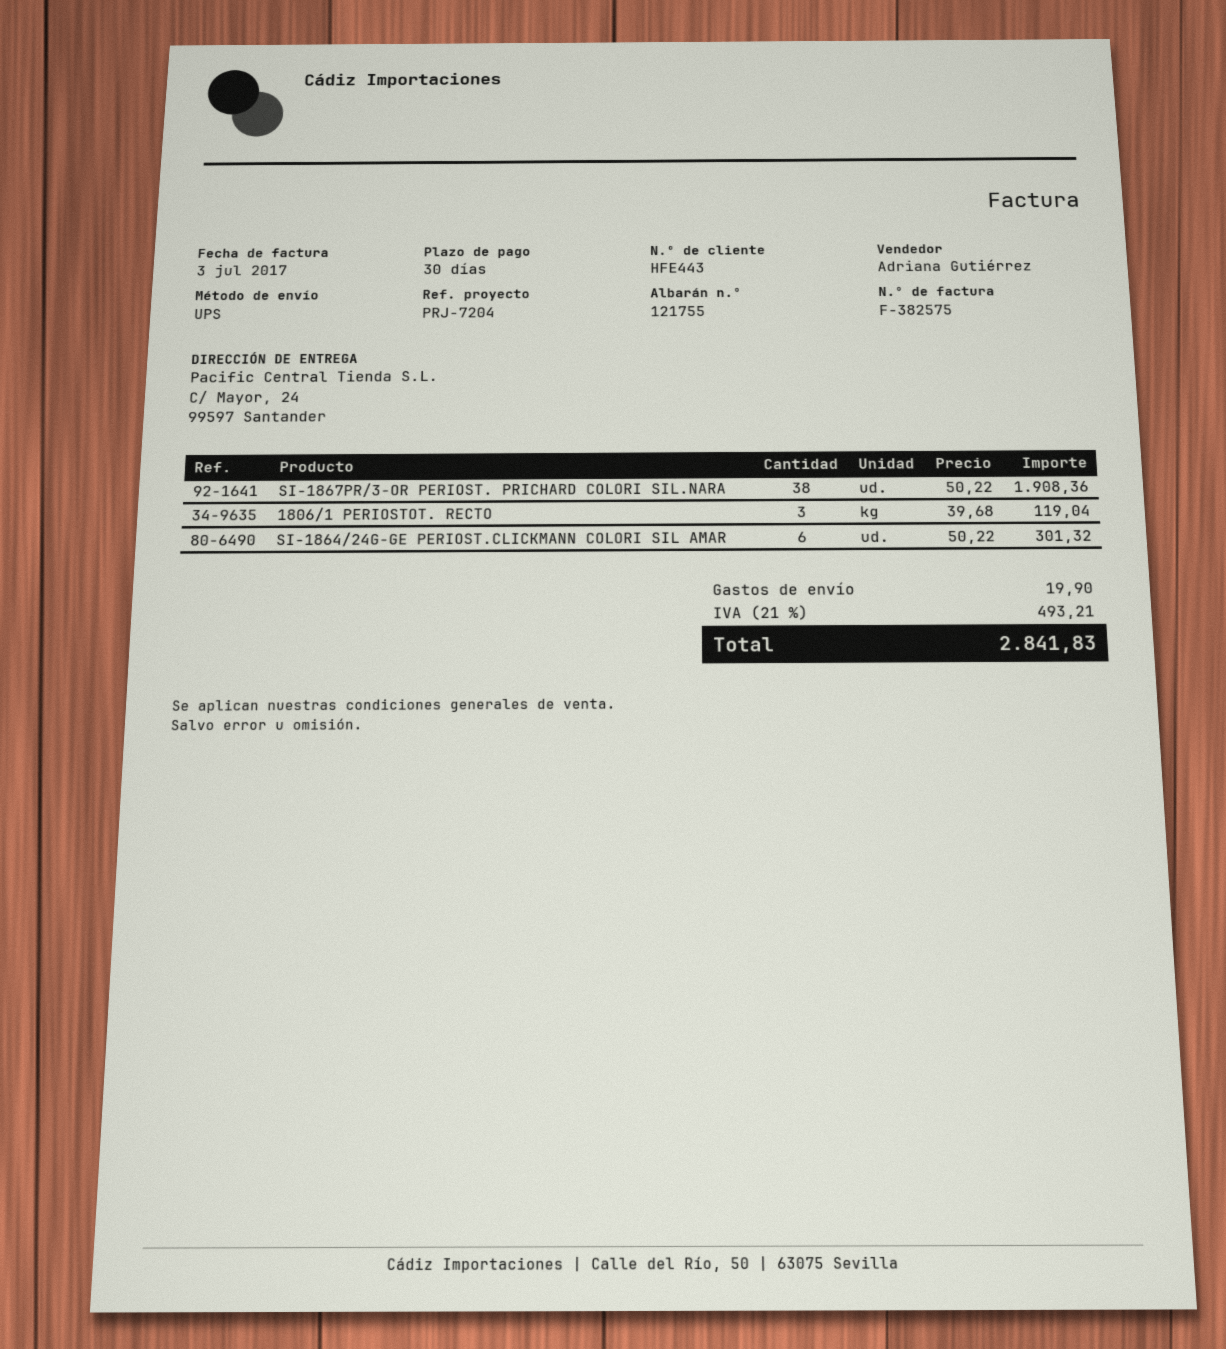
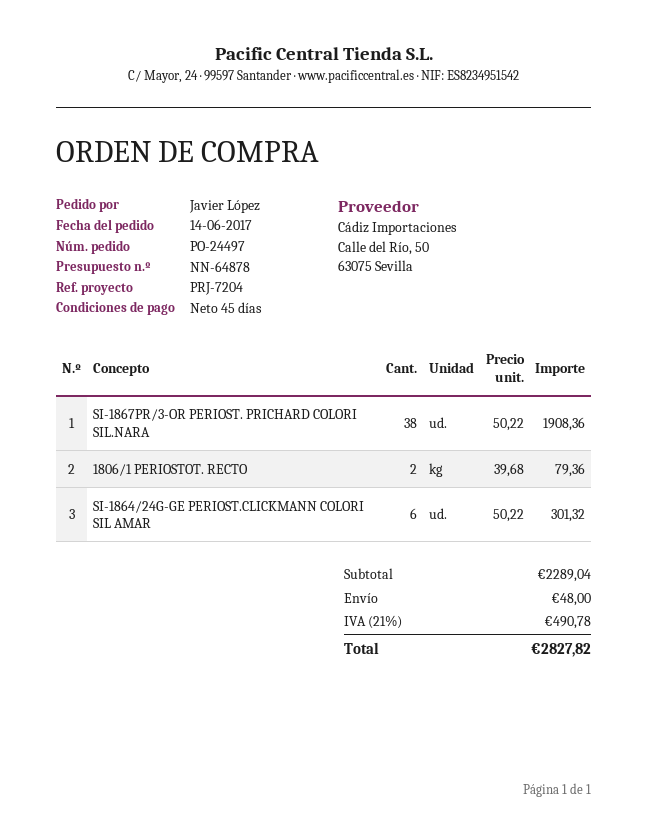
payment terms: 30 days -> 45 days
1806/1 PERIOSTOT. RECTO: 3 x 39.68 = 119.04 -> 2 x 39.68 = 79.36
shipping: 19.90 -> 48.00
tax: 21% = 493.21 -> 21% = 490.78
total: 2841.83 -> 2827.82

